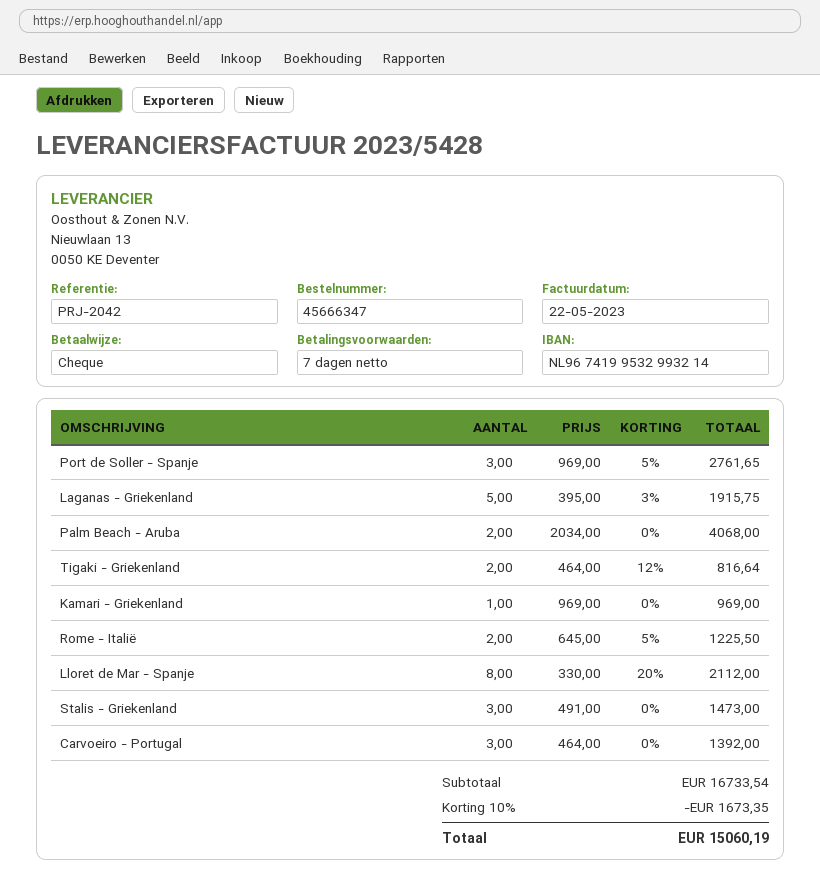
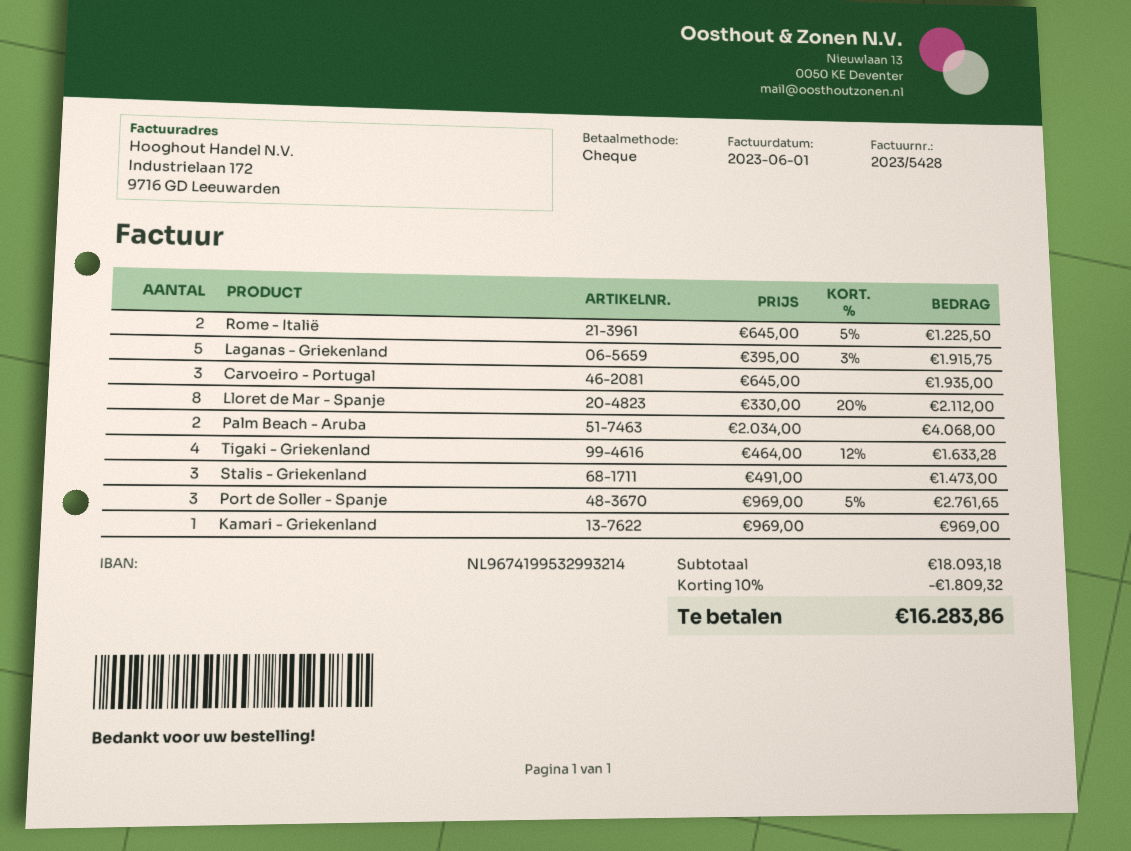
invoice date: 2023-05-22 -> 2023-06-01
Tigaki - Griekenland: 2 x 464.00 - 12% = 816.64 -> 4 x 464.00 - 12% = 1633.28
Carvoeiro - Portugal: 3 x 464.00 = 1392.00 -> 3 x 645.00 = 1935.00
subtotal: 16733.54 -> 18093.18
discount: 10% = 1673.35 -> 10% = 1809.32
total: 15060.19 -> 16283.86

